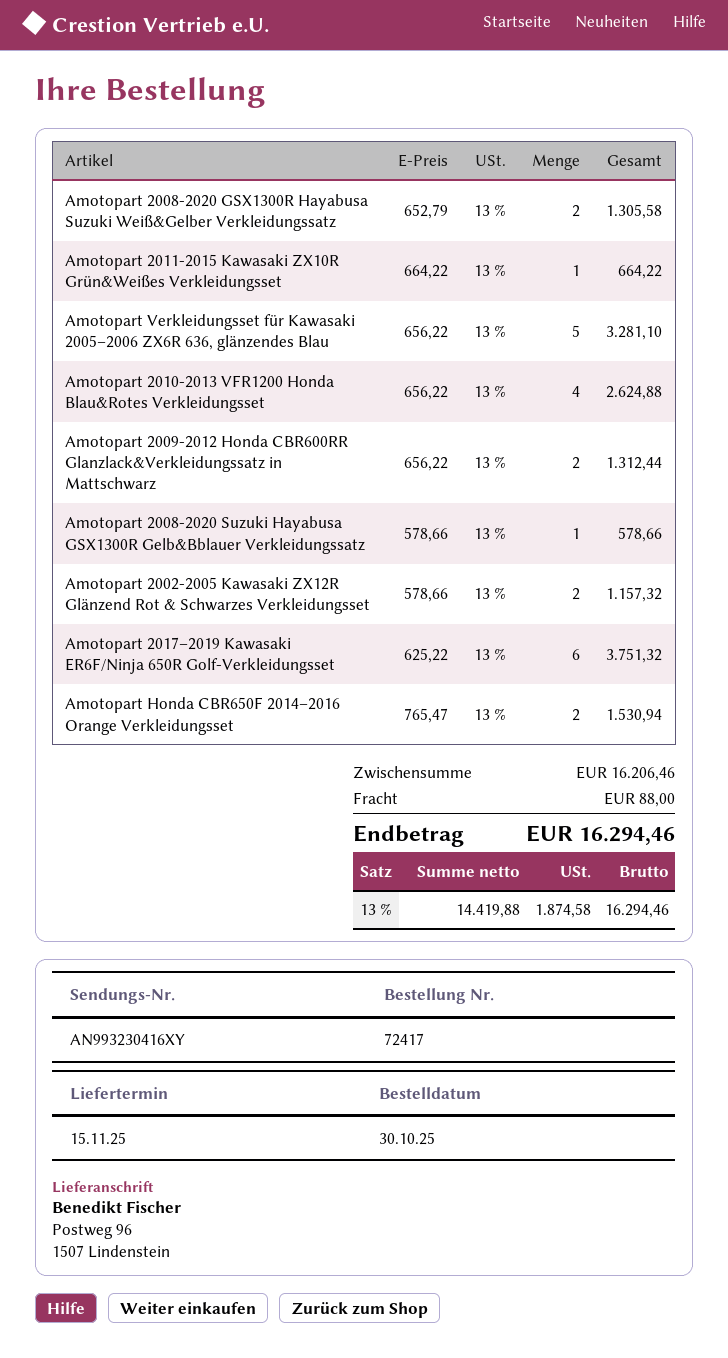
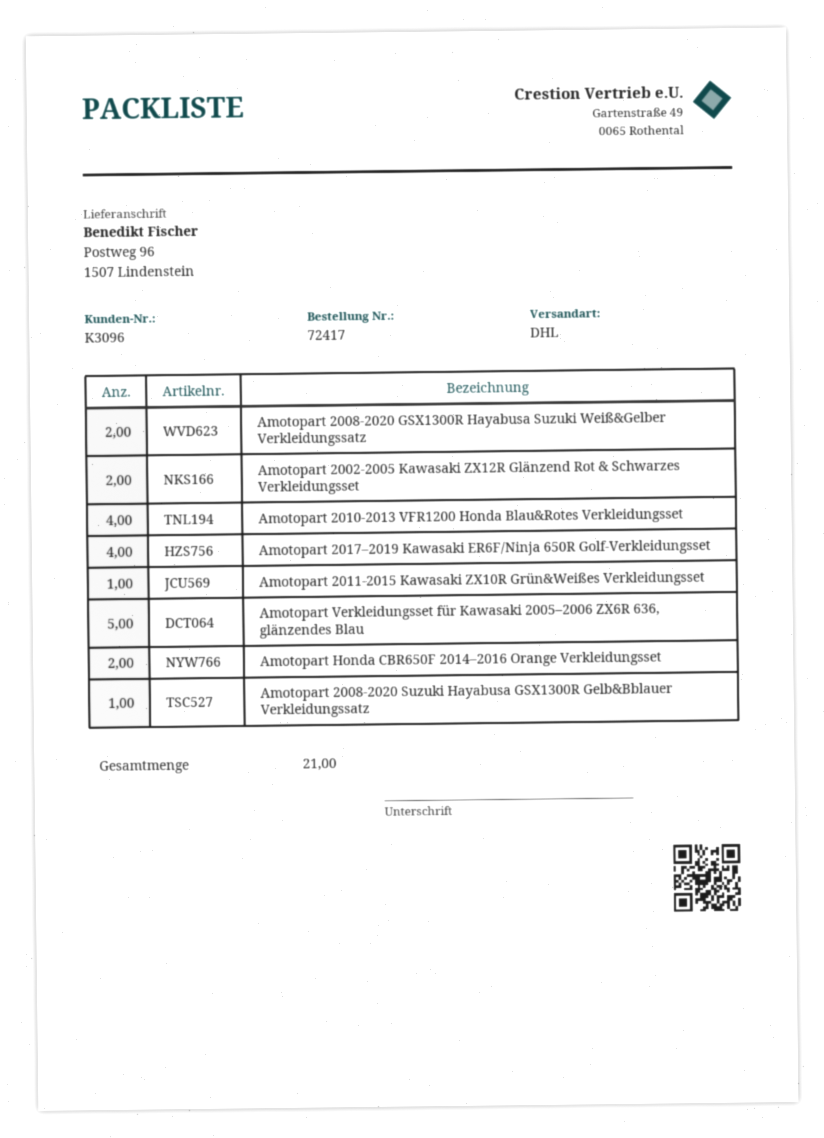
Amotopart 2009-2012 Honda CBR600RR Glanzlack&Verkleidungssatz in Mattschwarz: 2 -> none
Amotopart 2017–2019 Kawasaki ER6F/Ninja 650R Golf-Verkleidungsset: 6 -> 4

